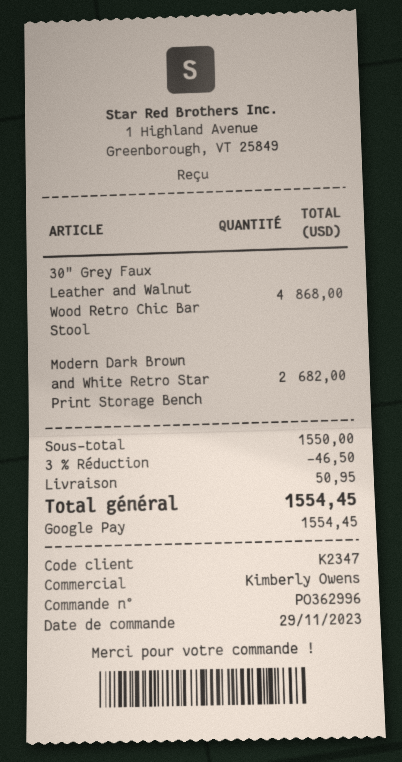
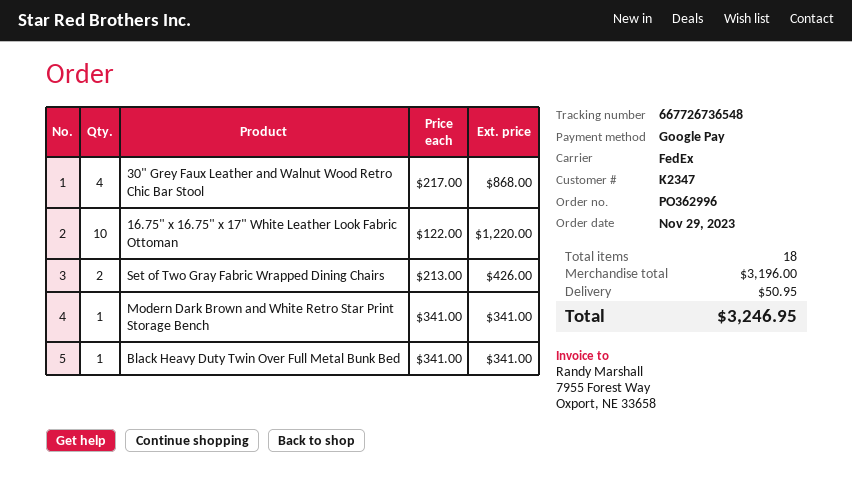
Modern Dark Brown and White Retro Star Print Storage Bench: 2 for 682.00 -> 1 for 341.00
16.75" x 16.75" x 17" White Leather Look Fabric Ottoman: none -> 10 for 1220.00
Set of Two Gray Fabric Wrapped Dining Chairs: none -> 2 for 426.00
Black Heavy Duty Twin Over Full Metal Bunk Bed: none -> 1 for 341.00
subtotal: 1550.00 -> 3196.00
discount: 3% = 46.50 -> none
total: 1554.45 -> 3246.95

